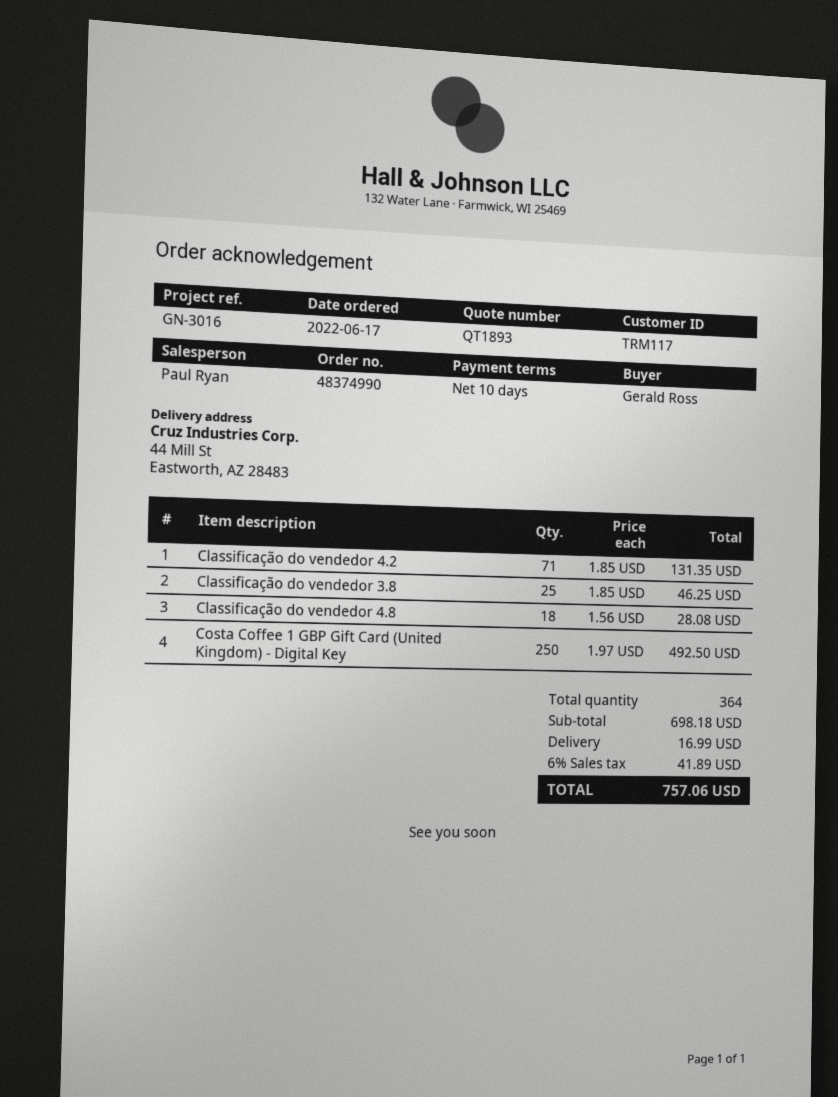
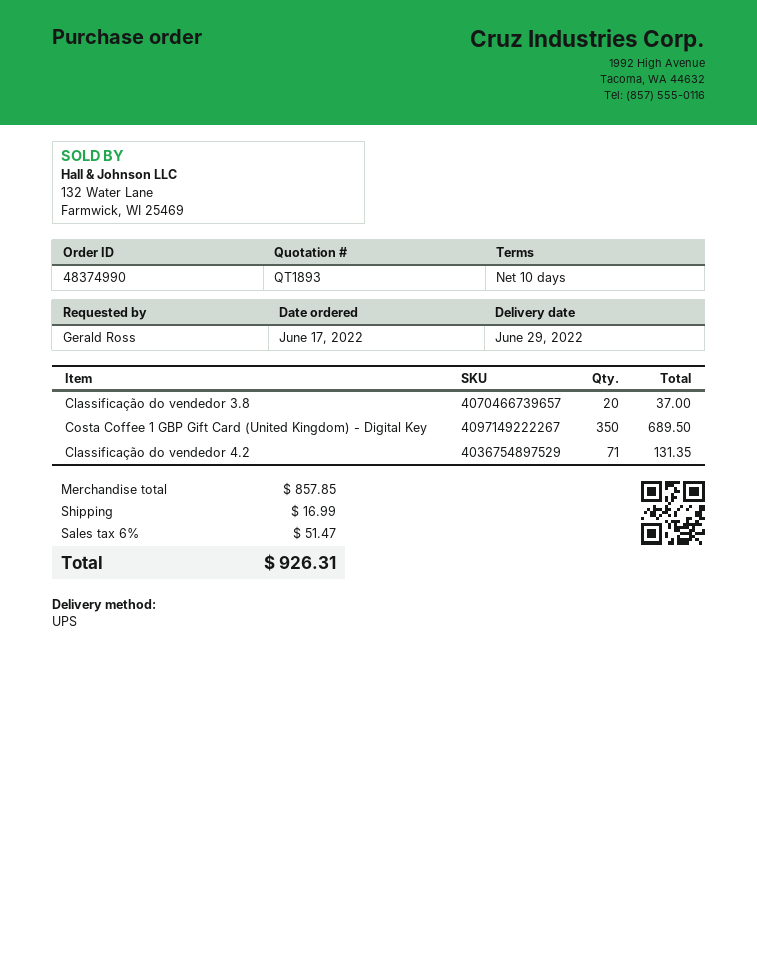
Classificação do vendedor 3.8: 25 for 46.25 -> 20 for 37.00
Classificação do vendedor 4.8: 18 for 28.08 -> none
Costa Coffee 1 GBP Gift Card (United Kingdom) - Digital Key: 250 for 492.50 -> 350 for 689.50
subtotal: 698.18 -> 857.85
tax: 6% = 41.89 -> 6% = 51.47
total: 757.06 -> 926.31

